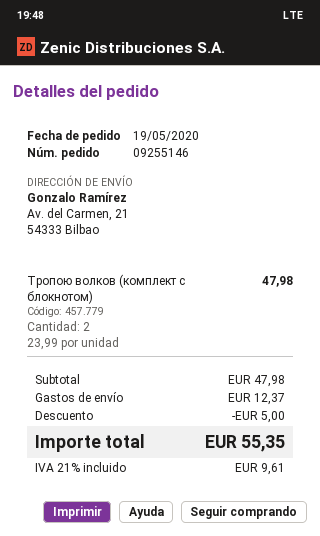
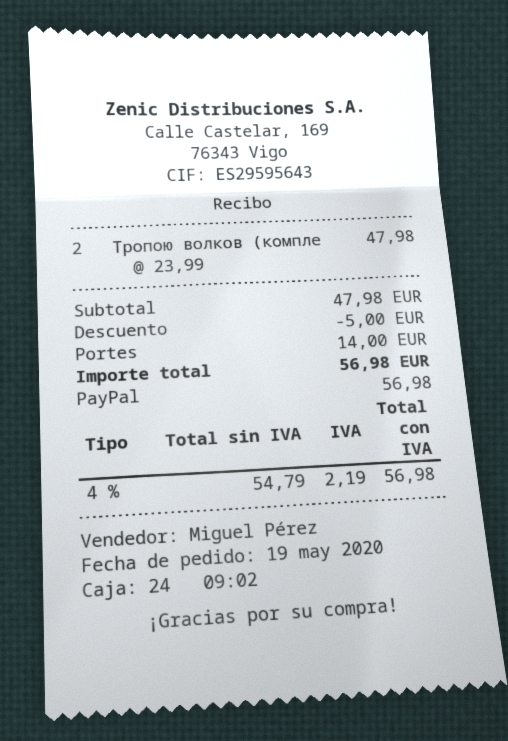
shipping: 12.37 -> 14.00
tax: 21% = 9.61 -> 4% = 2.19
total: 55.35 -> 56.98

